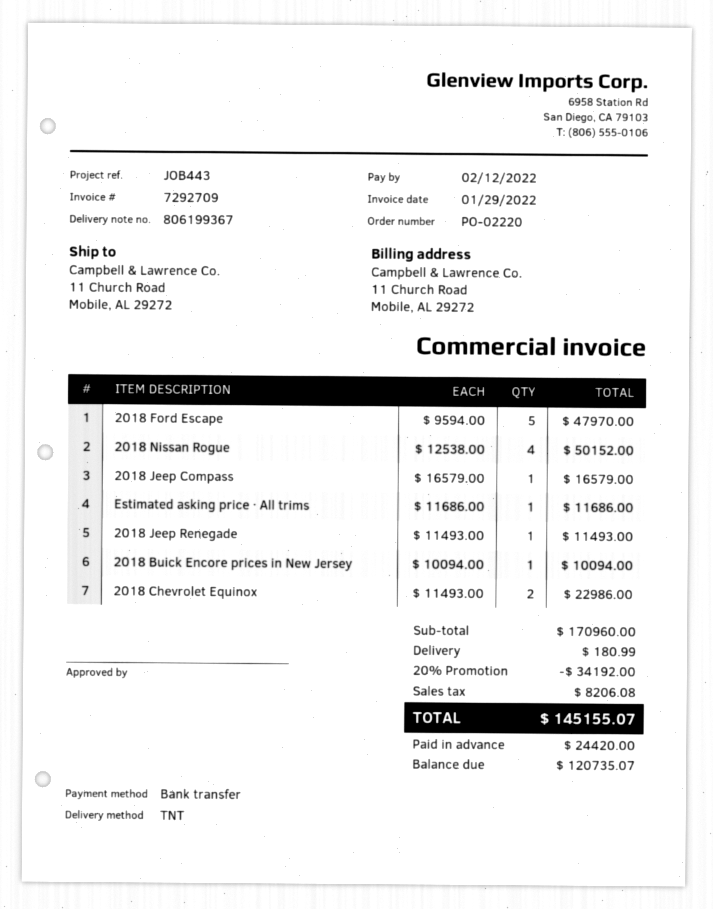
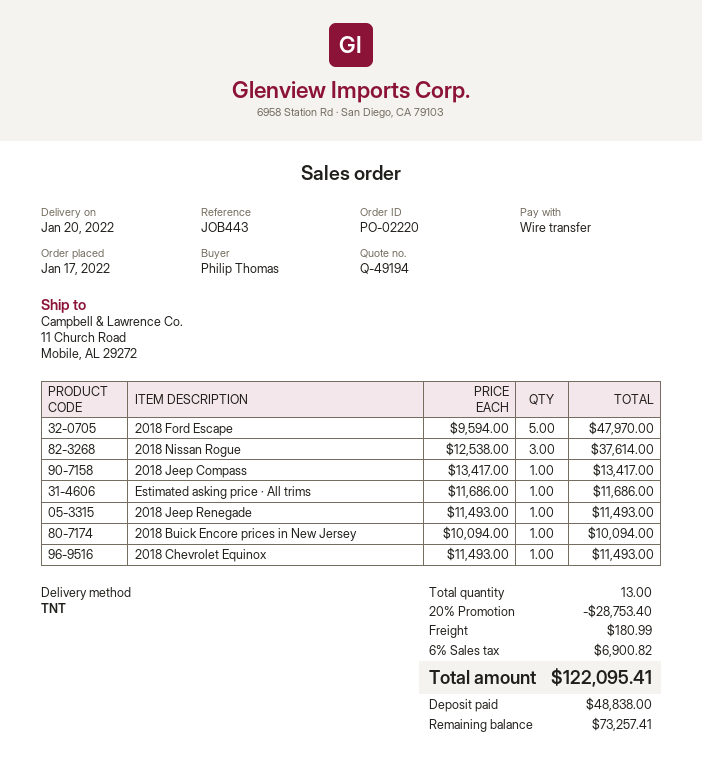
2018 Nissan Rogue: 4 x 12538.00 = 50152.00 -> 3 x 12538.00 = 37614.00
2018 Jeep Compass: 1 x 16579.00 = 16579.00 -> 1 x 13417.00 = 13417.00
2018 Chevrolet Equinox: 2 x 11493.00 = 22986.00 -> 1 x 11493.00 = 11493.00
discount: 20% = 34192.00 -> 20% = 28753.40
tax: 8206.08 -> 6900.82
total: 145155.07 -> 122095.41
deposit: 24420.00 -> 48838.00
balance: 120735.07 -> 73257.41

